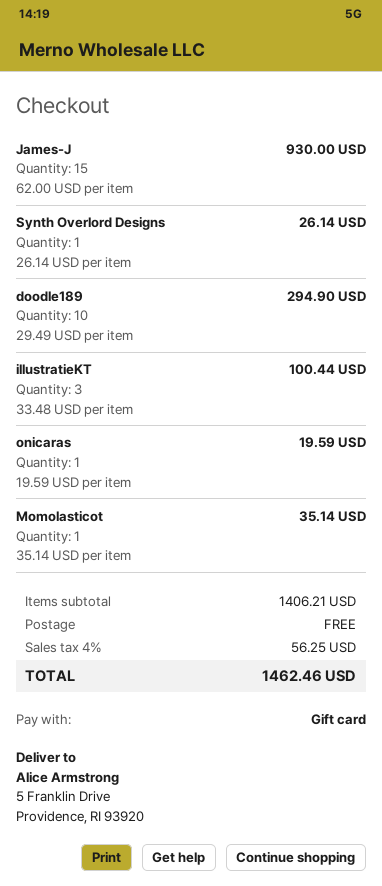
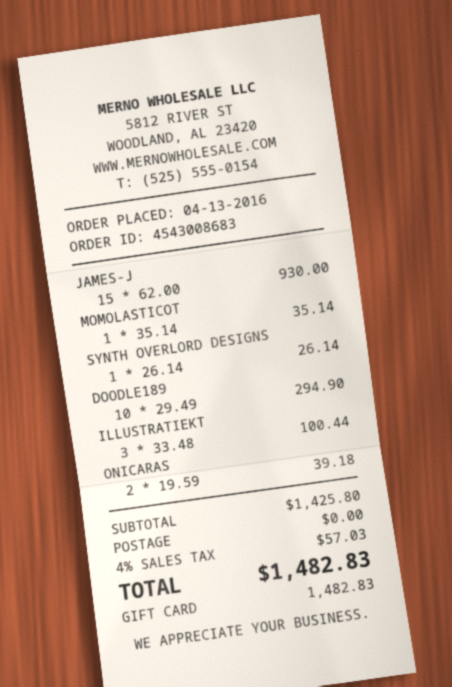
onicaras: 1 x 19.59 = 19.59 -> 2 x 19.59 = 39.18
subtotal: 1406.21 -> 1425.80
tax: 4% = 56.25 -> 4% = 57.03
total: 1462.46 -> 1482.83

